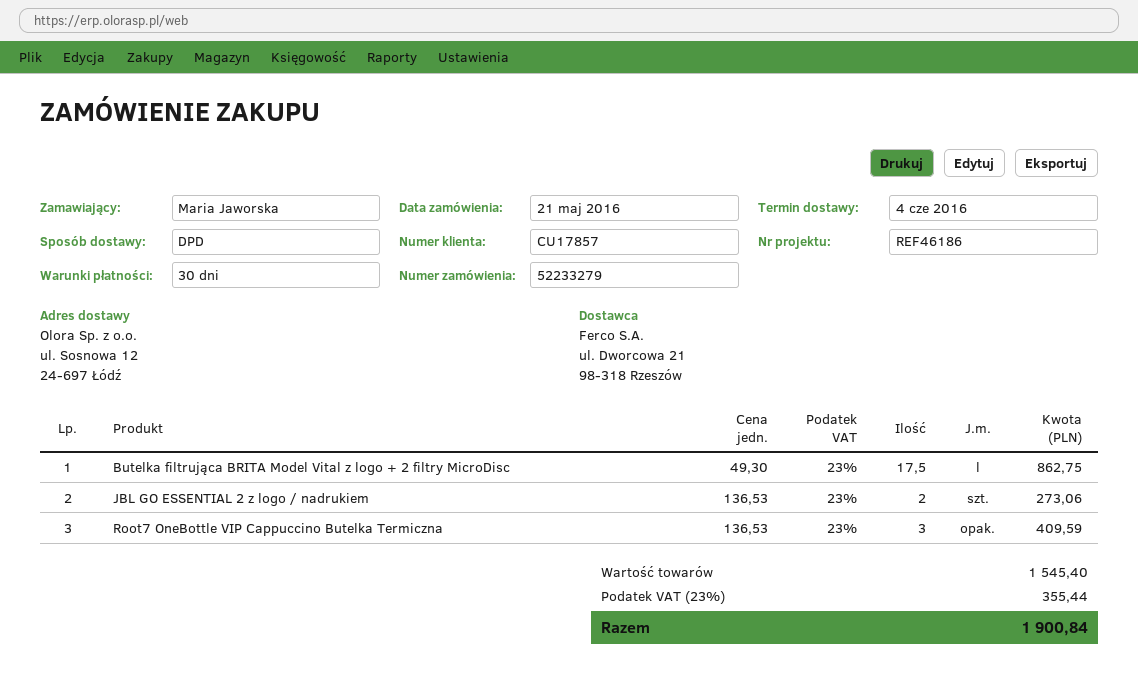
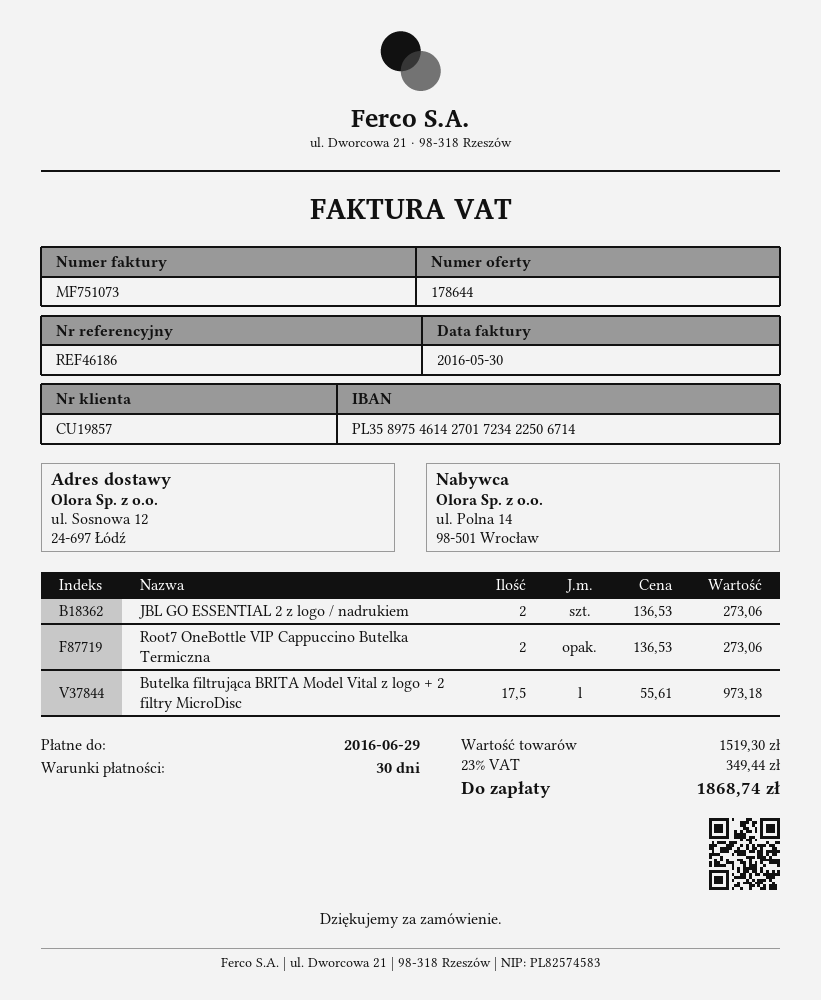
customer number: CU17857 -> CU19857
Butelka filtrująca BRITA Model Vital z logo + 2 filtry MicroDisc: 17.5 x 49.30 = 862.75 -> 17.5 x 55.61 = 973.18
Root7 OneBottle VIP Cappuccino Butelka Termiczna: 3 x 136.53 = 409.59 -> 2 x 136.53 = 273.06
subtotal: 1545.40 -> 1519.30
tax: 23% = 355.44 -> 23% = 349.44
total: 1900.84 -> 1868.74

